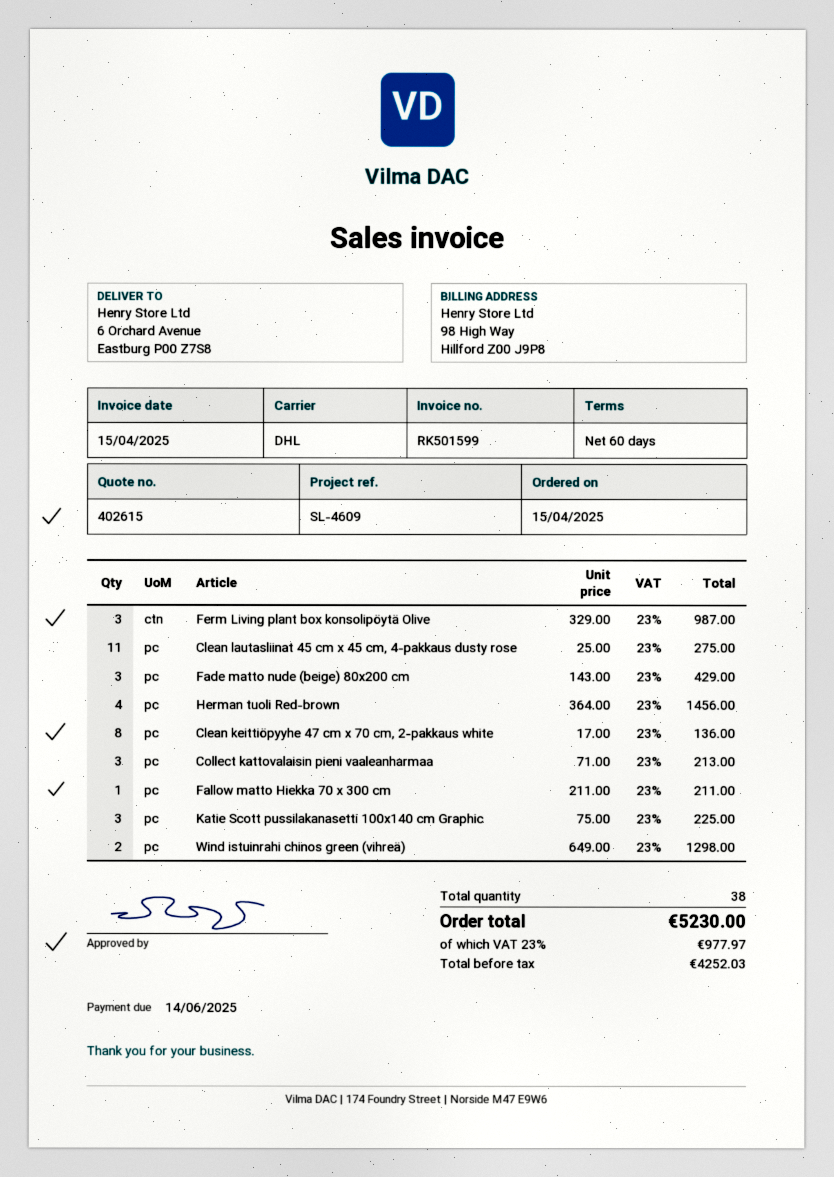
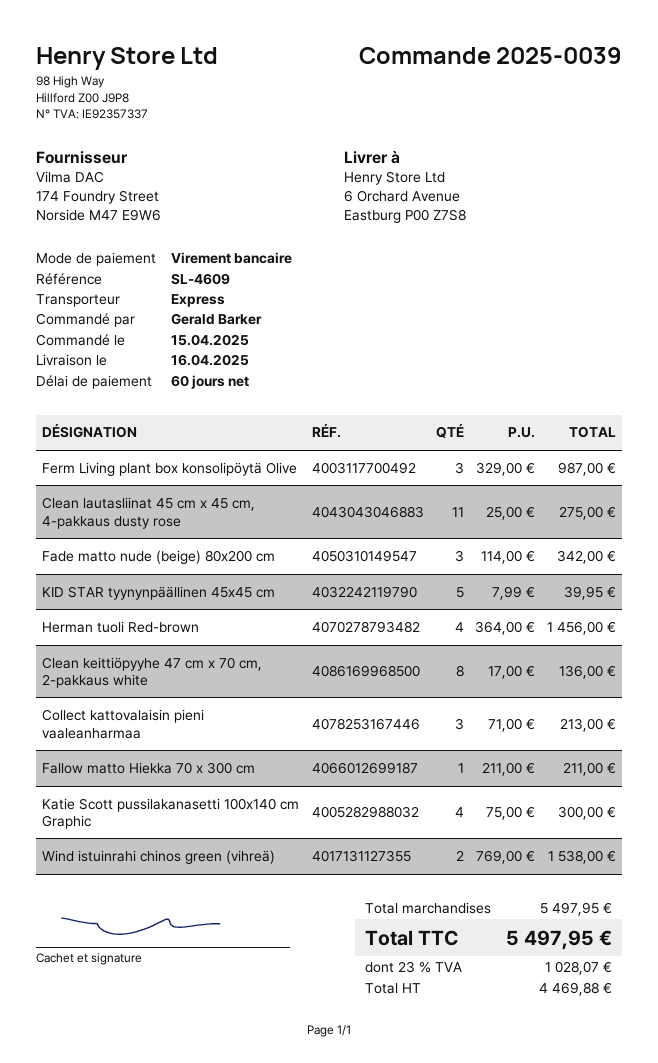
shipping method: DHL -> express
Fade matto nude (beige) 80x200 cm: 3 x 143.00 = 429.00 -> 3 x 114.00 = 342.00
Katie Scott pussilakanasetti 100x140 cm Graphic: 3 x 75.00 = 225.00 -> 4 x 75.00 = 300.00
Wind istuinrahi chinos green (vihreä): 2 x 649.00 = 1298.00 -> 2 x 769.00 = 1538.00
KID STAR tyynynpäällinen 45x45 cm: none -> 5 x 7.99 = 39.95
net: 4252.03 -> 4469.88
tax: 23% = 977.97 -> 23% = 1028.07
total: 5230.00 -> 5497.95

